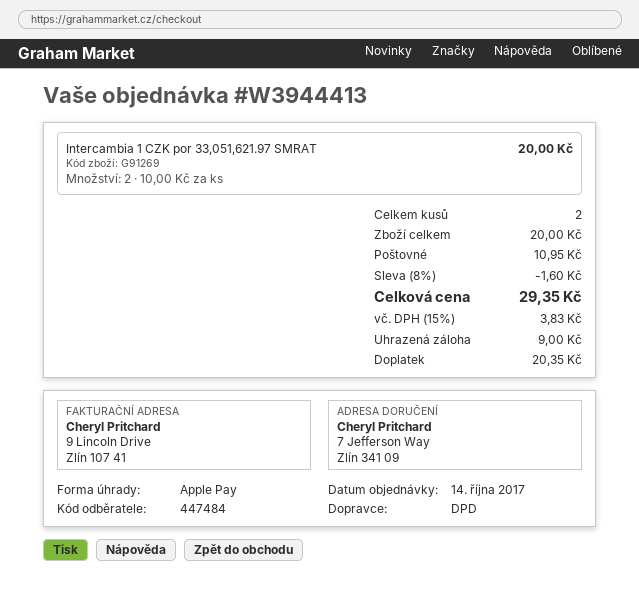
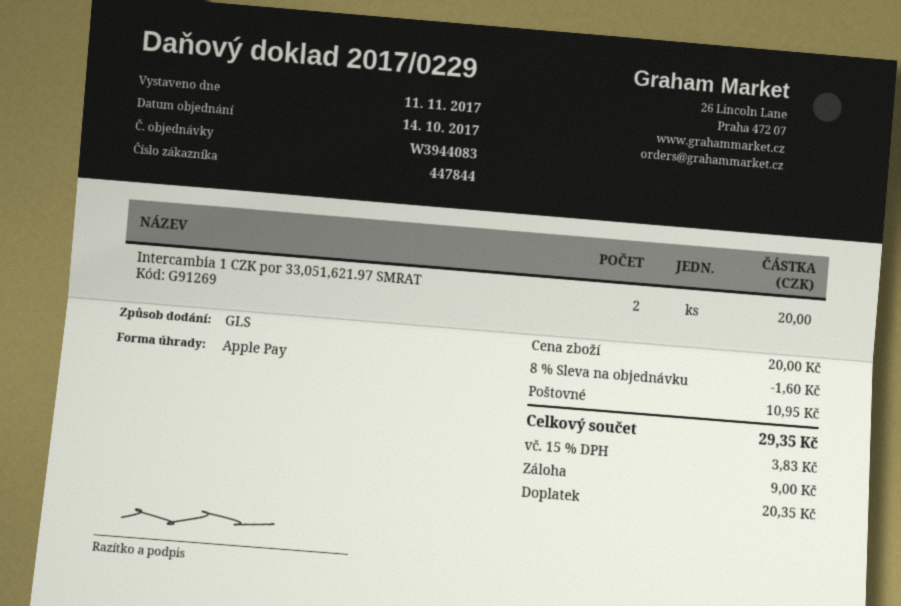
order number: W3944413 -> W3944083
customer number: 447484 -> 447844
shipping method: DPD -> GLS

